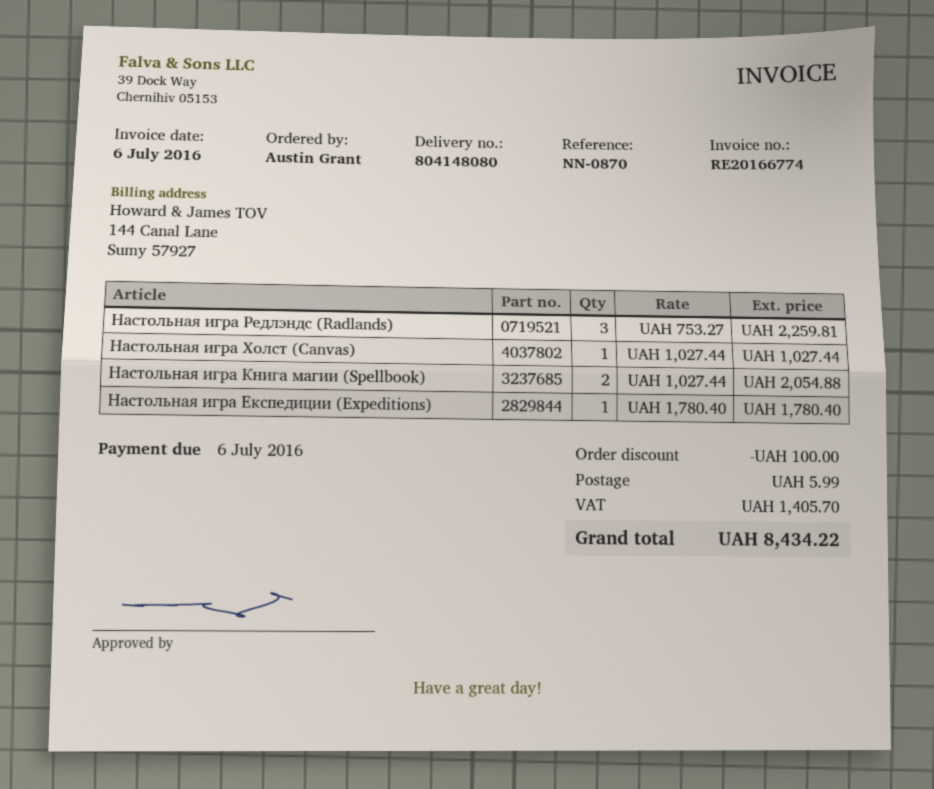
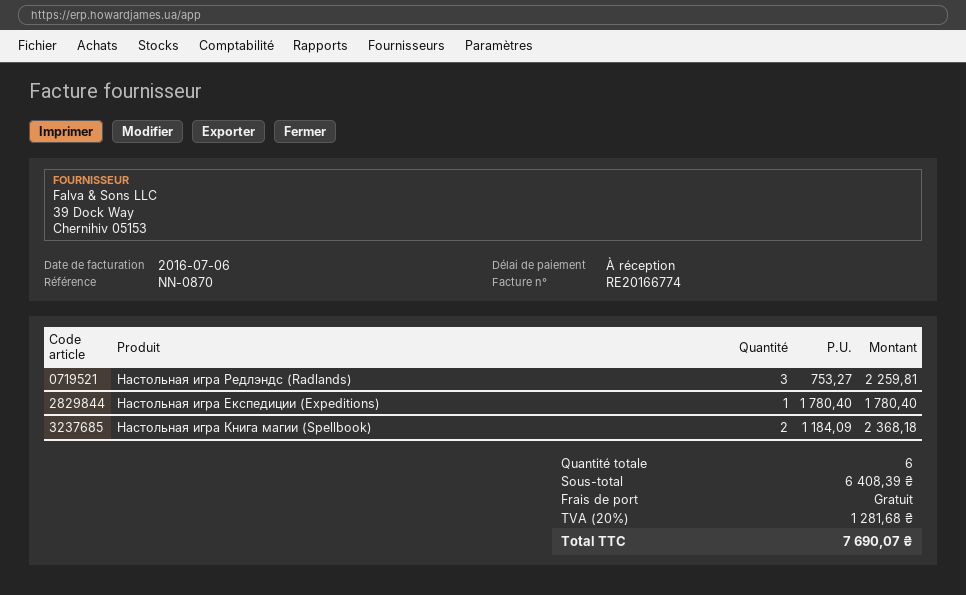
Настольная игра Холст (Canvas): 1 x 1027.44 = 1027.44 -> none
Настольная игра Книга магии (Spellbook): 2 x 1027.44 = 2054.88 -> 2 x 1184.09 = 2368.18
discount: 100.00 -> none
shipping: 5.99 -> 0.00
tax: 1405.70 -> 1281.68
total: 8434.22 -> 7690.07

